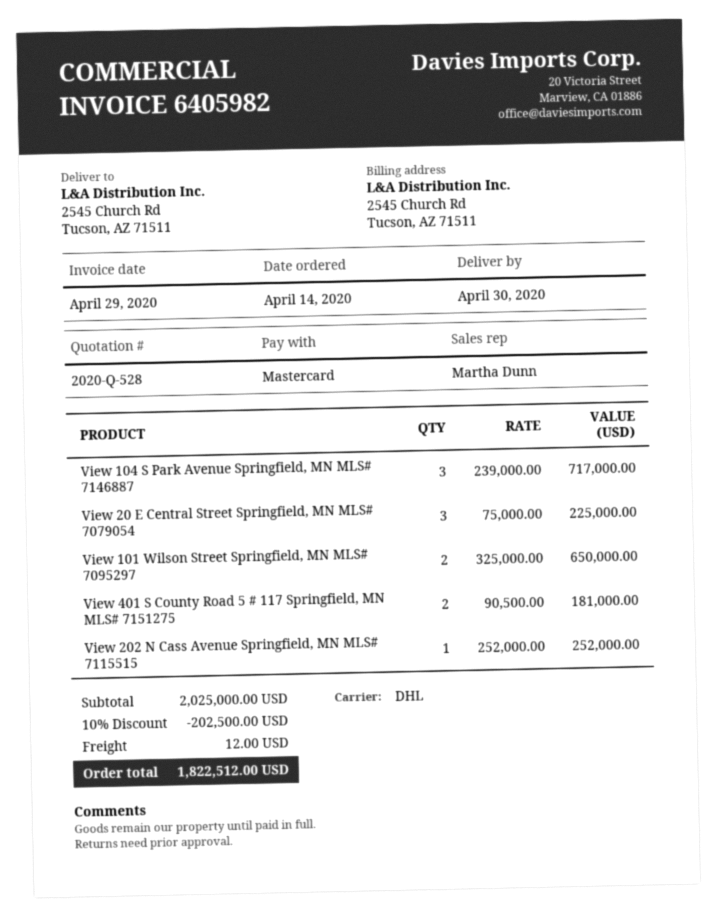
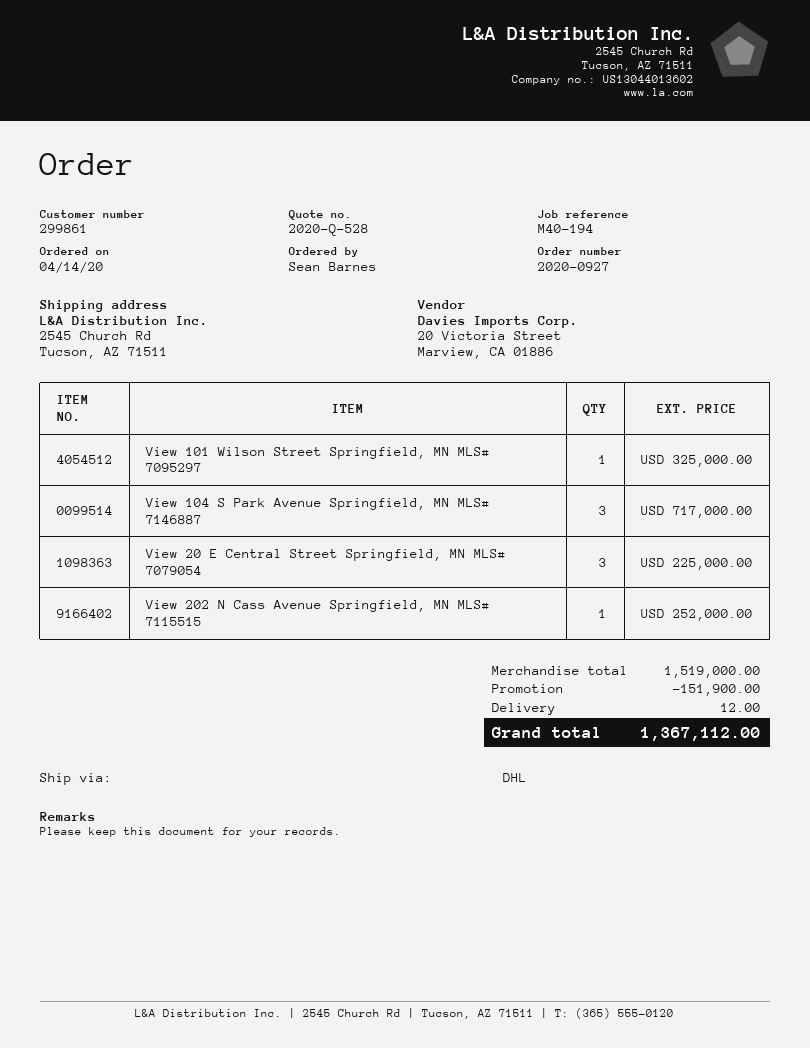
View 101 Wilson Street Springfield, MN MLS# 7095297: 2 for 650000.00 -> 1 for 325000.00
View 401 S County Road 5 # 117 Springfield, MN MLS# 7151275: 2 for 181000.00 -> none
subtotal: 2025000.00 -> 1519000.00
discount: 202500.00 -> 151900.00
total: 1822512.00 -> 1367112.00

